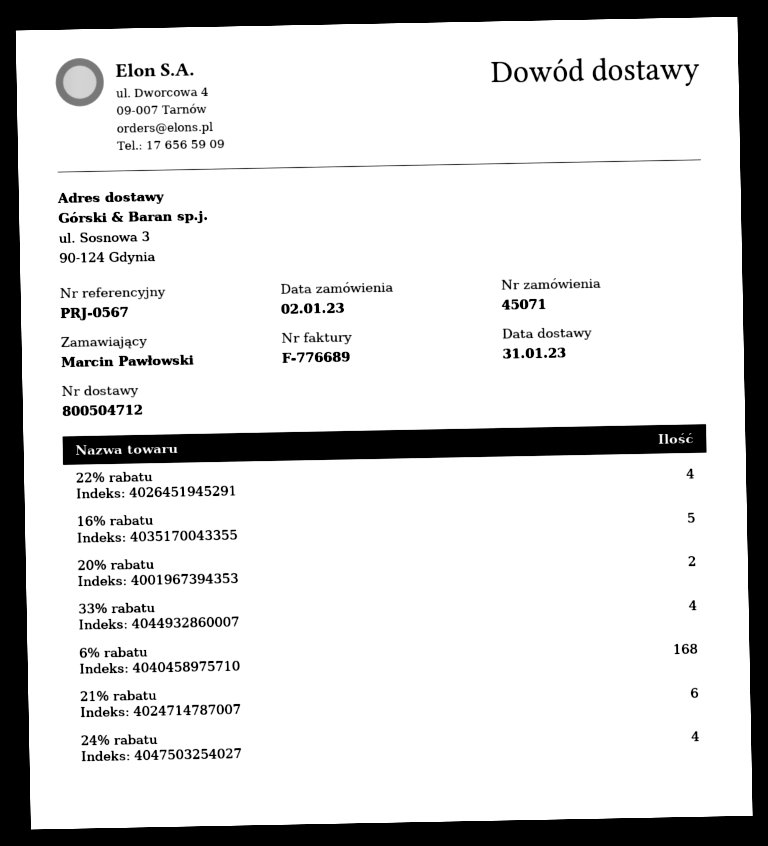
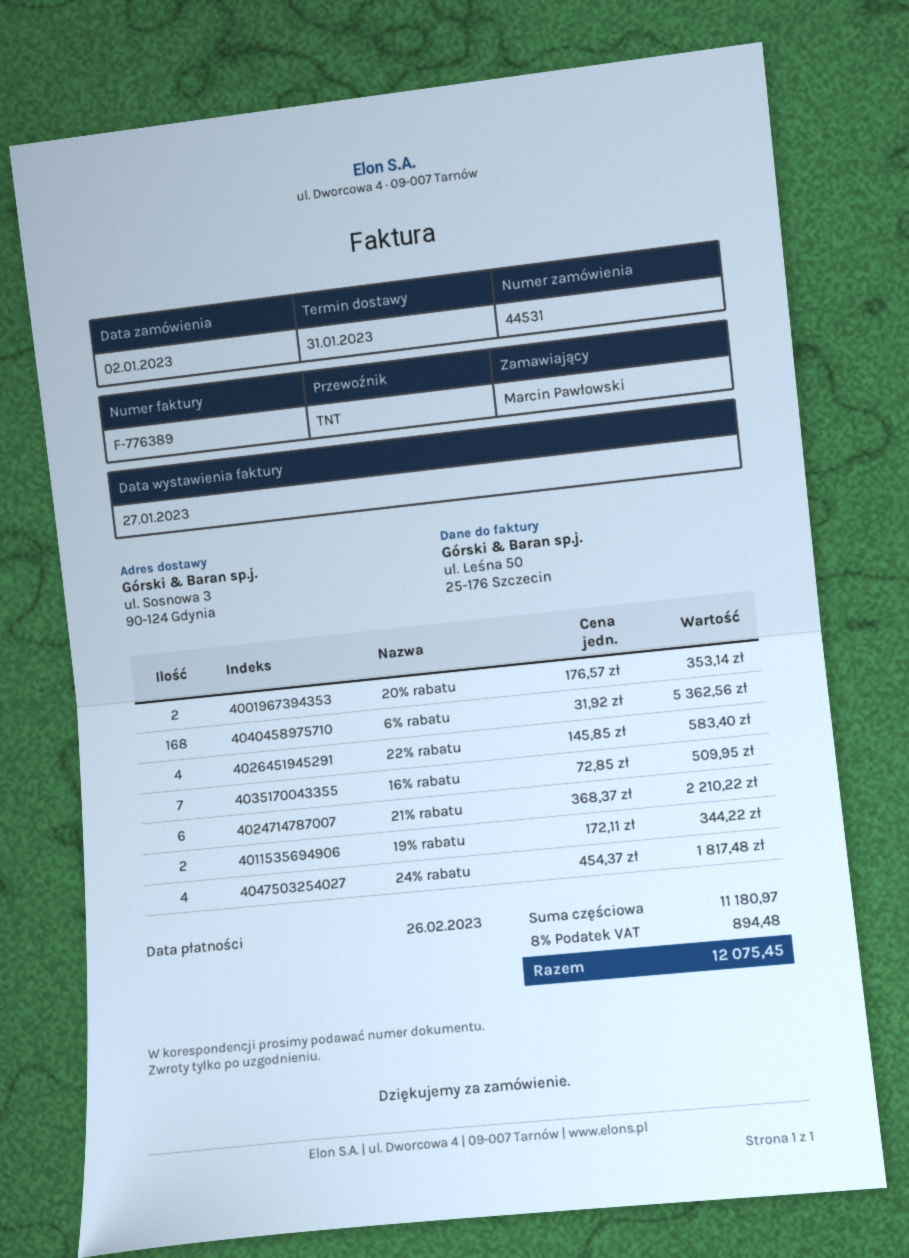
order number: 45071 -> 44531
invoice number: F-776689 -> F-776389
16% rabatu: 5 -> 7
33% rabatu: 4 -> none
19% rabatu: none -> 2

